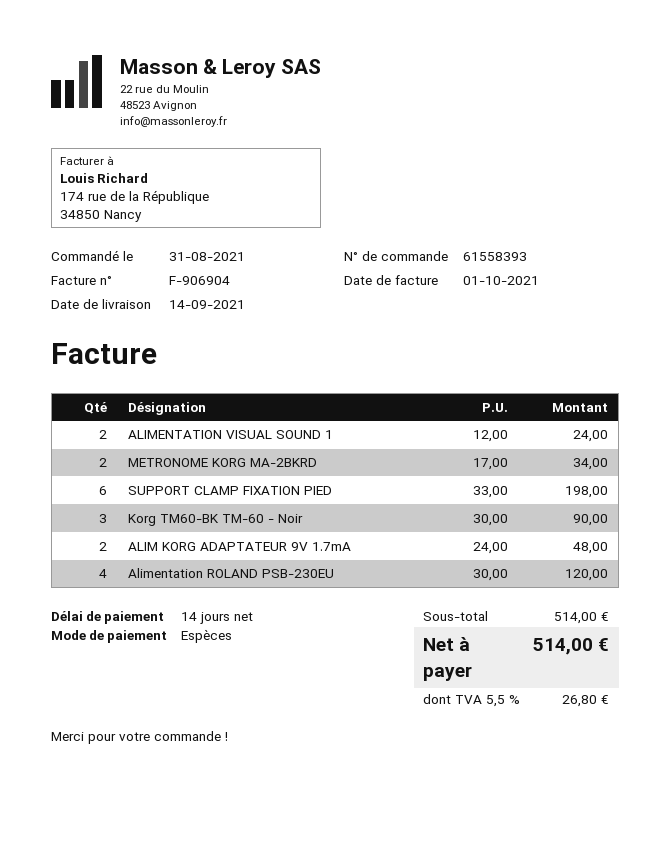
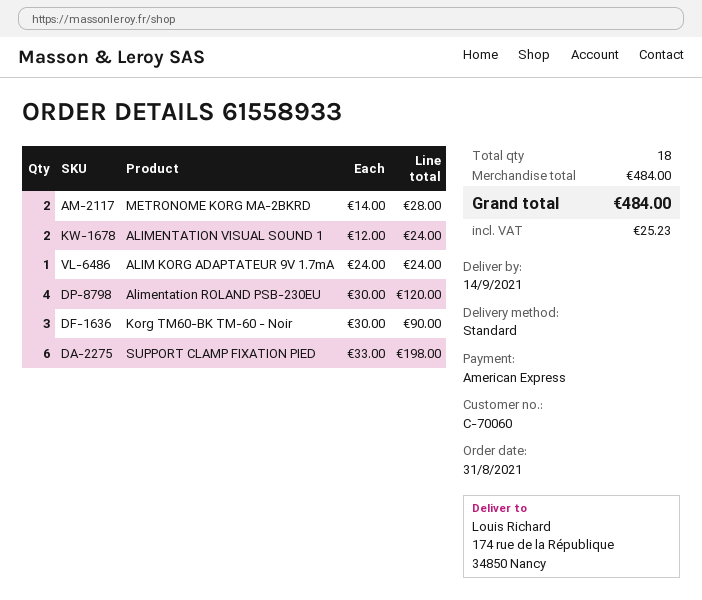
order number: 61558393 -> 61558933
payment method: cash -> American Express
METRONOME KORG MA-2BKRD: 2 x 17.00 = 34.00 -> 2 x 14.00 = 28.00
ALIM KORG ADAPTATEUR 9V 1.7mA: 2 x 24.00 = 48.00 -> 1 x 24.00 = 24.00
subtotal: 514.00 -> 484.00
tax: 26.80 -> 25.23
total: 514.00 -> 484.00

